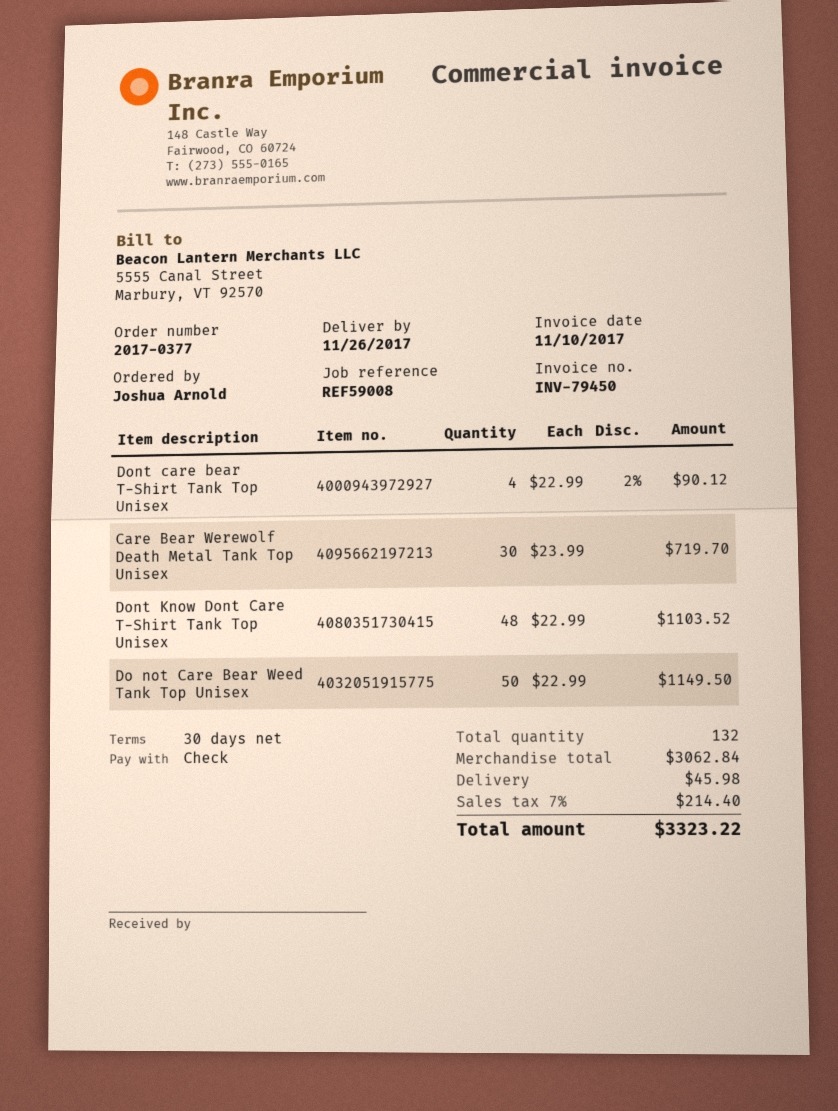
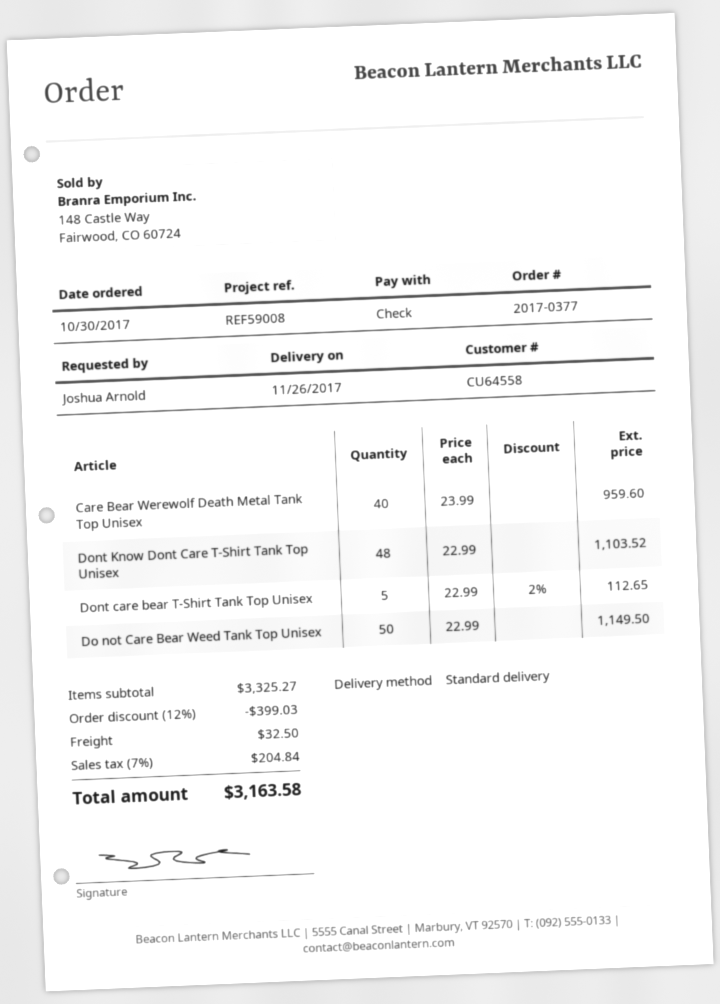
Dont care bear T-Shirt Tank Top Unisex: 4 x 22.99 - 2% = 90.12 -> 5 x 22.99 - 2% = 112.65
Care Bear Werewolf Death Metal Tank Top Unisex: 30 x 23.99 = 719.70 -> 40 x 23.99 = 959.60
subtotal: 3062.84 -> 3325.27
discount: none -> 12% = 399.03
shipping: 45.98 -> 32.50
tax: 7% = 214.40 -> 7% = 204.84
total: 3323.22 -> 3163.58

